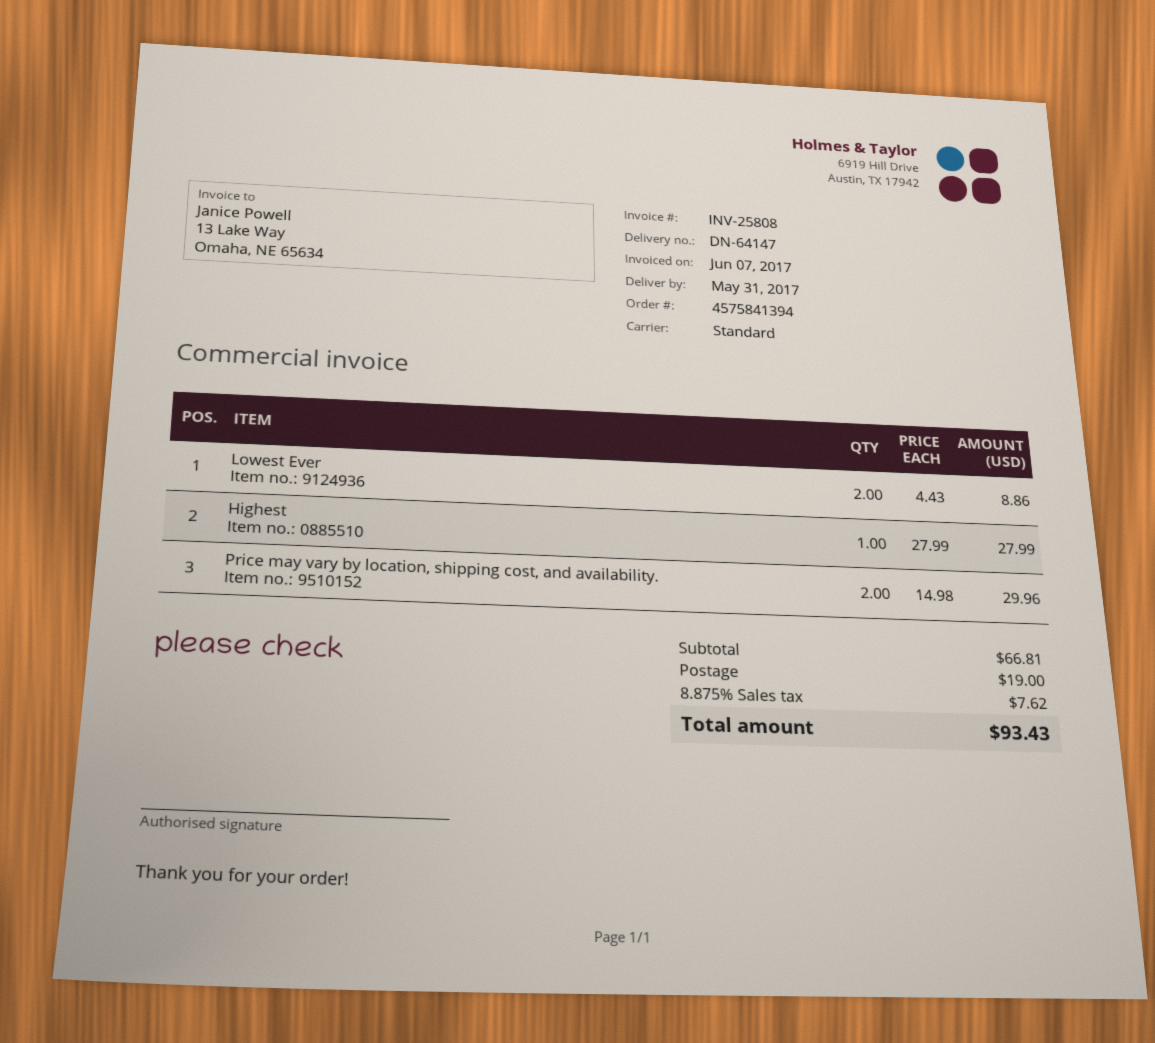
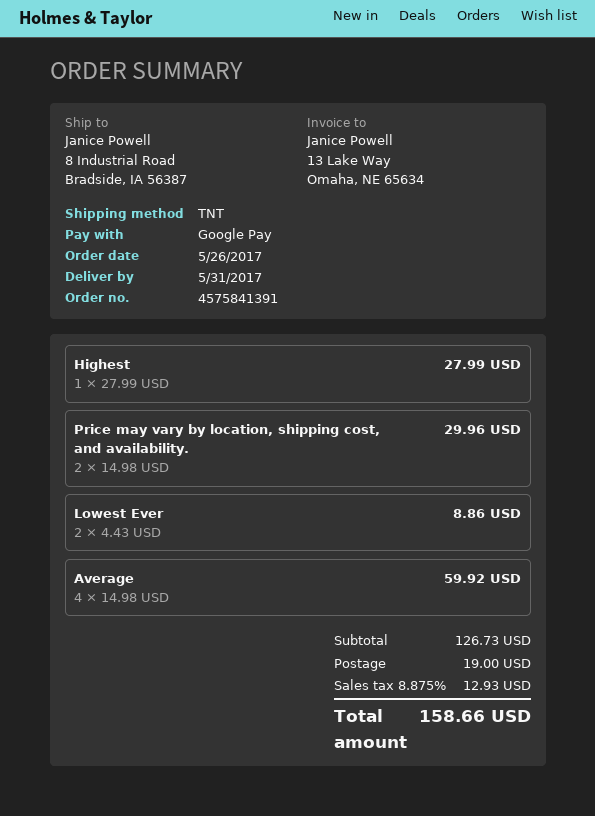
order number: 4575841394 -> 4575841391
shipping method: standard -> TNT
Average: none -> 4 x 14.98 = 59.92
subtotal: 66.81 -> 126.73
tax: 8.875% = 7.62 -> 8.875% = 12.93
total: 93.43 -> 158.66

